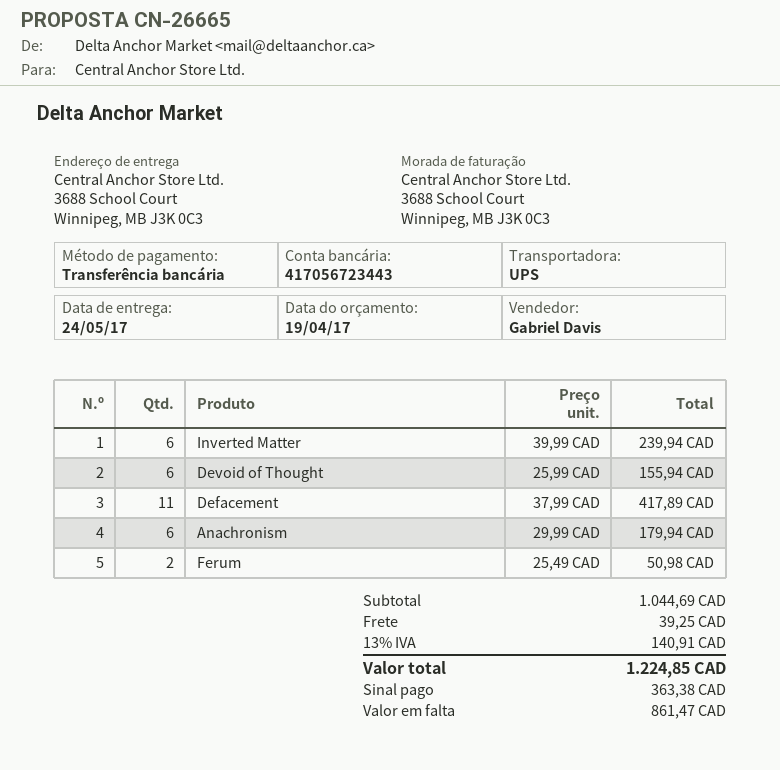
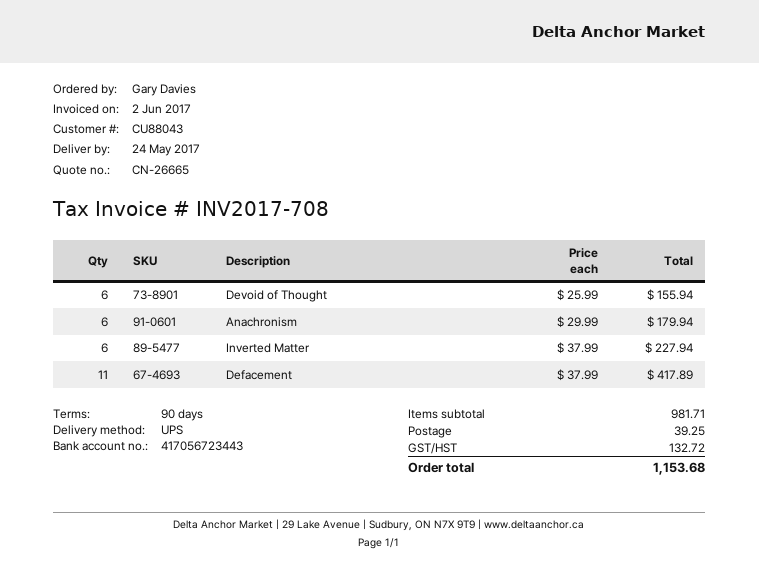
Inverted Matter: 6 x 39.99 = 239.94 -> 6 x 37.99 = 227.94
Ferum: 2 x 25.49 = 50.98 -> none
subtotal: 1044.69 -> 981.71
tax: 140.91 -> 132.72
total: 1224.85 -> 1153.68

